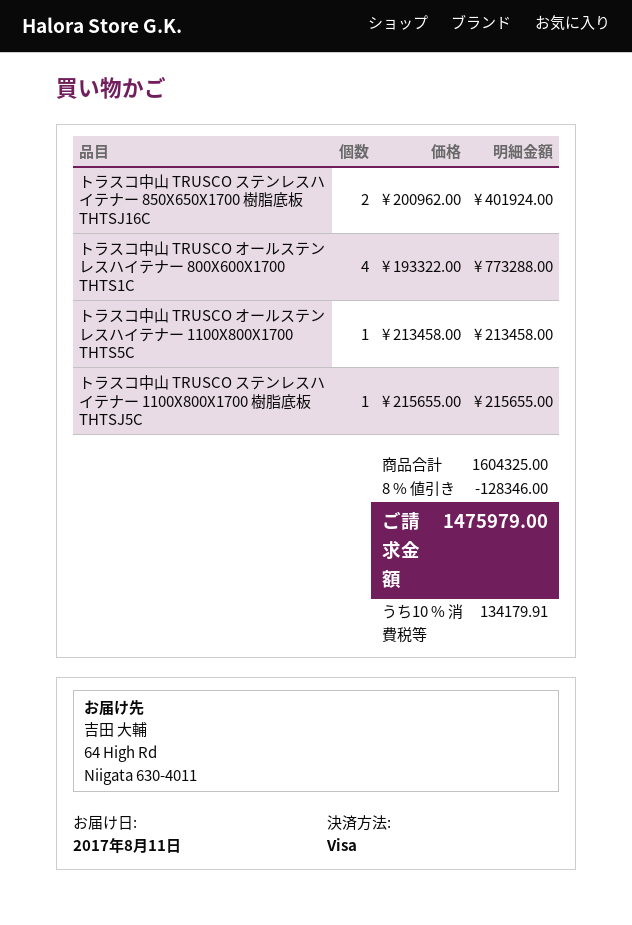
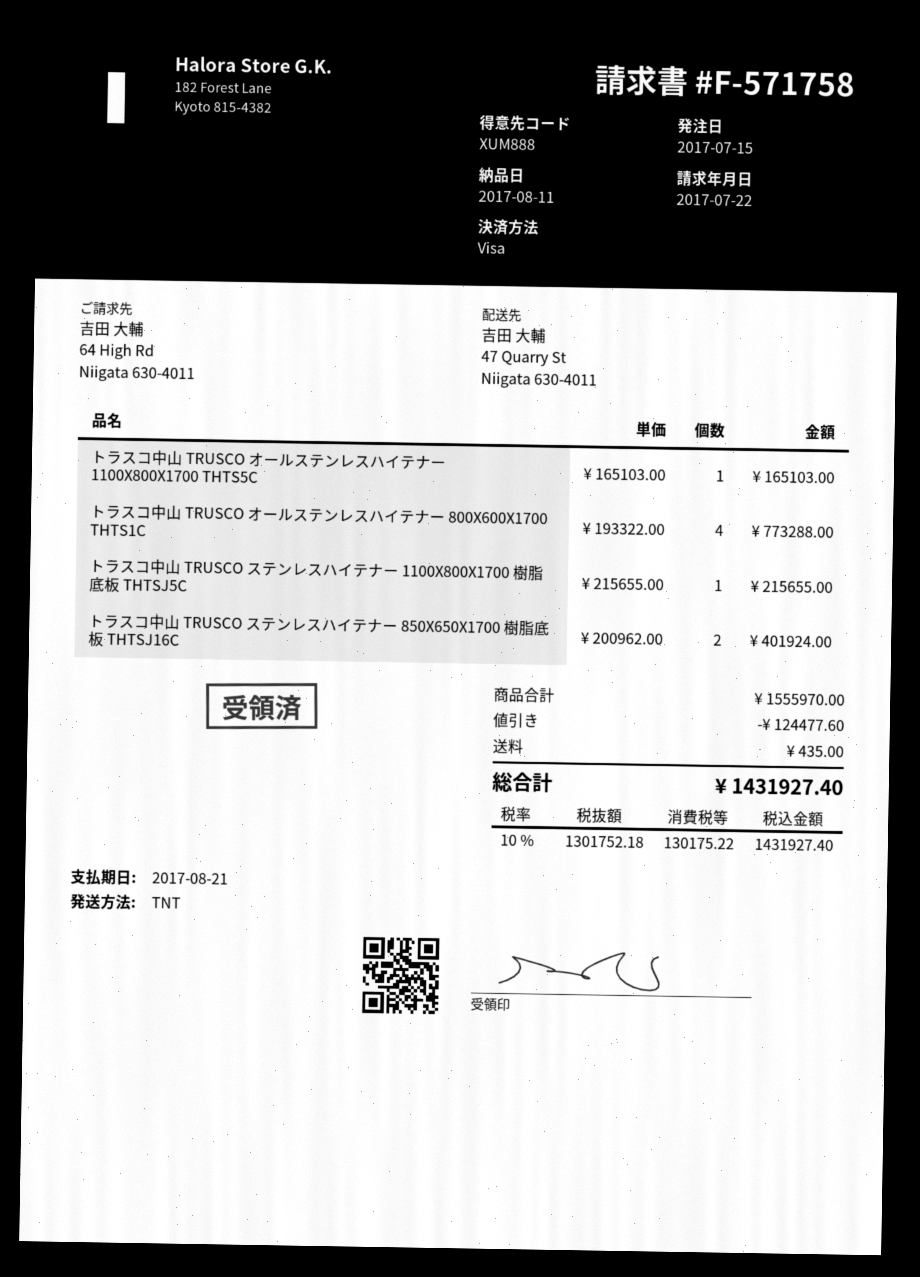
ship to: 64 High Rd, Niigata 630-4011 -> 47 Quarry St, Niigata 630-4011
トラスコ中山 TRUSCO オールステンレスハイテナー 1100X800X1700 THTS5C: 1 x 213458.00 = 213458.00 -> 1 x 165103.00 = 165103.00
subtotal: 1604325.00 -> 1555970.00
discount: 128346.00 -> 124477.60
shipping: none -> 435.00
tax: 10% = 134179.91 -> 10% = 130175.22
total: 1475979.00 -> 1431927.40

